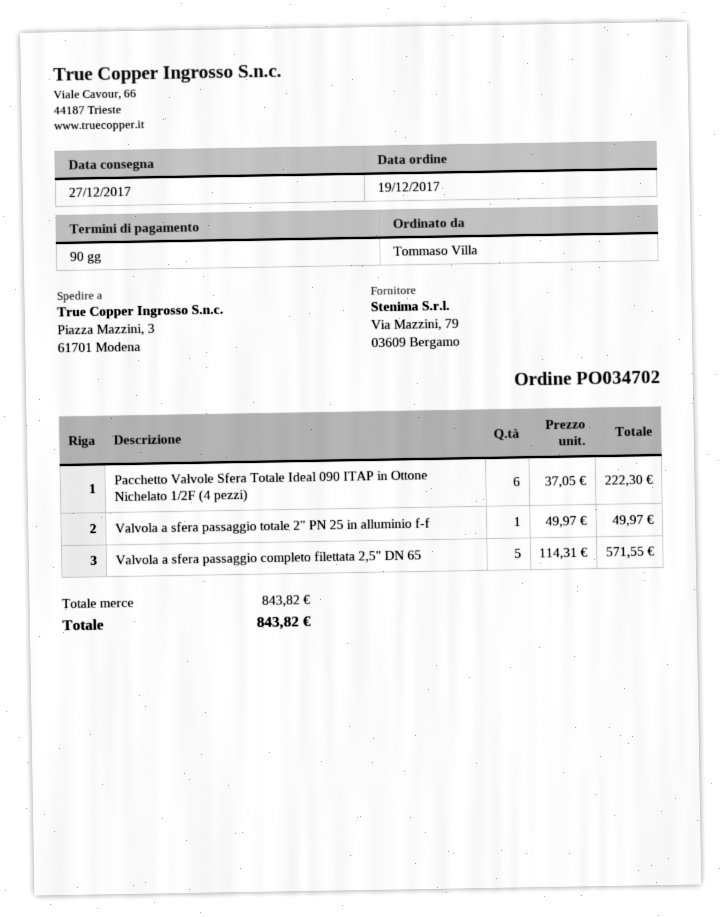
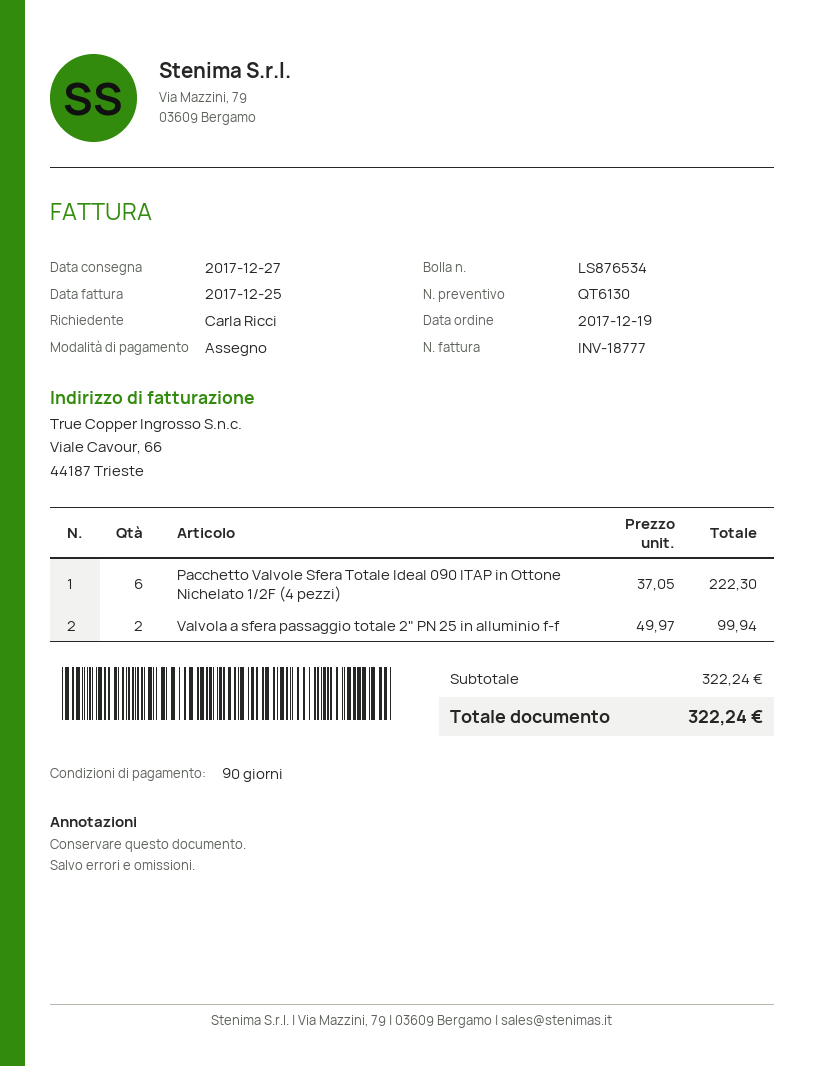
ordered by: Tommaso Villa -> Carla Ricci
Valvola a sfera passaggio totale 2" PN 25 in alluminio f-f: 1 x 49.97 = 49.97 -> 2 x 49.97 = 99.94
Valvola a sfera passaggio completo filettata 2,5" DN 65: 5 x 114.31 = 571.55 -> none
subtotal: 843.82 -> 322.24
total: 843.82 -> 322.24

